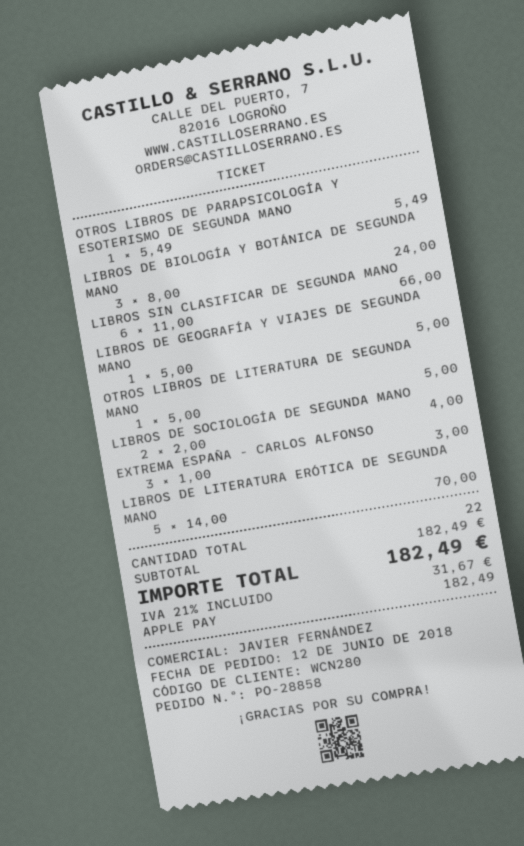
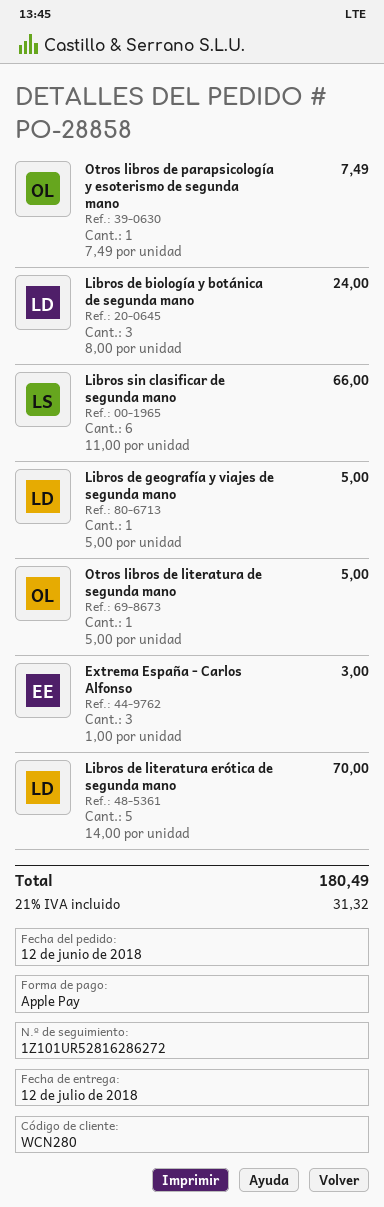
OTROS LIBROS DE PARAPSICOLOGÍA Y ESOTERISMO DE SEGUNDA MANO: 1 x 5.49 = 5.49 -> 1 x 7.49 = 7.49
LIBROS DE SOCIOLOGÍA DE SEGUNDA MANO: 2 x 2.00 = 4.00 -> none
tax: 21% = 31.67 -> 21% = 31.32
total: 182.49 -> 180.49

